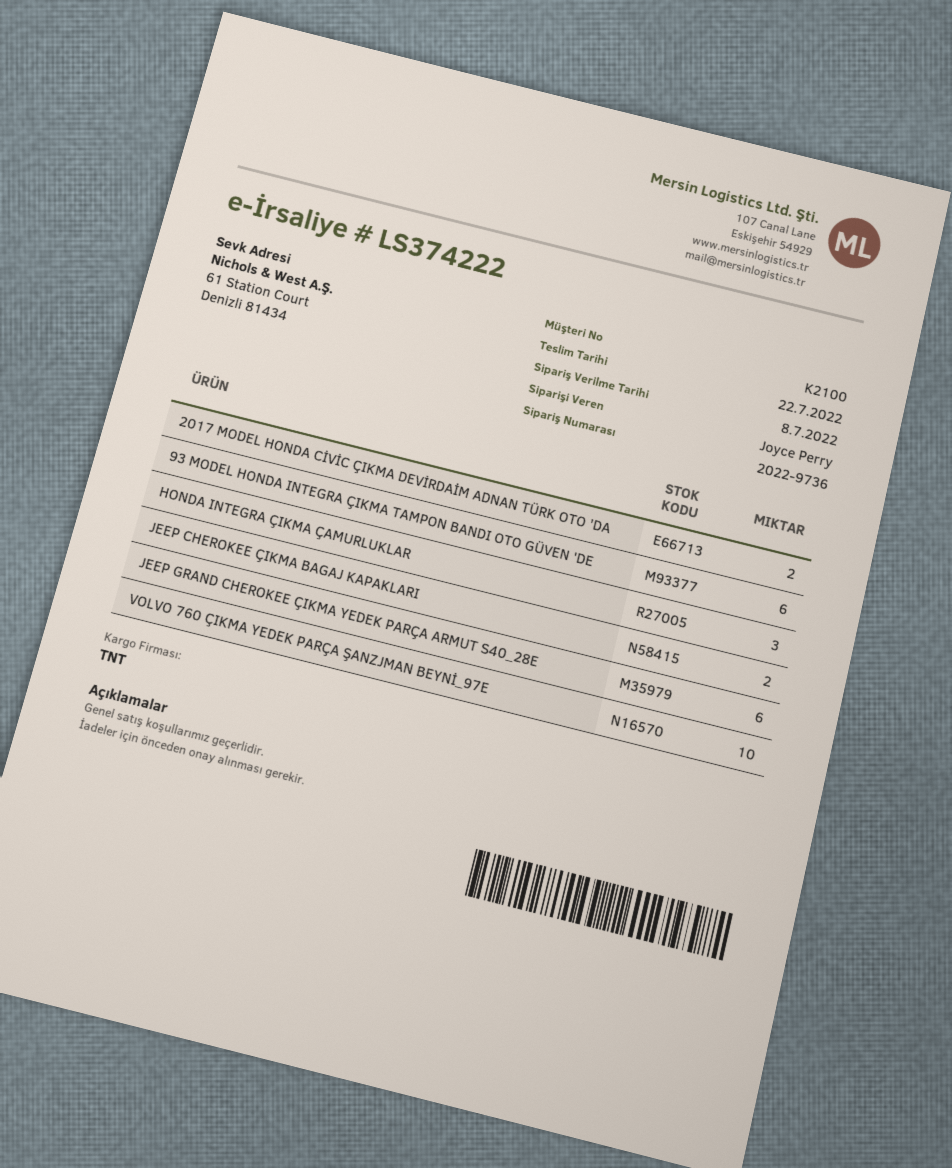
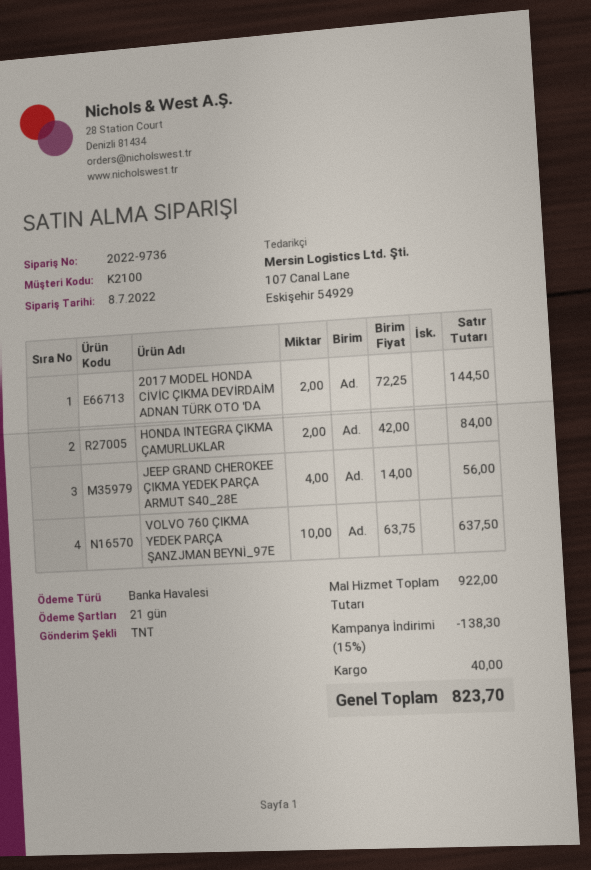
93 MODEL HONDA INTEGRA ÇIKMA TAMPON BANDI OTO GÜVEN 'DE: 6 -> none
HONDA INTEGRA ÇIKMA ÇAMURLUKLAR: 3 -> 2
JEEP CHEROKEE ÇIKMA BAGAJ KAPAKLARI: 2 -> none
JEEP GRAND CHEROKEE ÇIKMA YEDEK PARÇA ARMUT S40_28E: 6 -> 4

